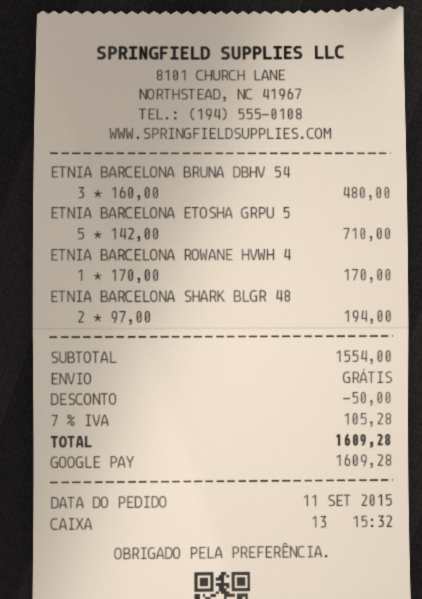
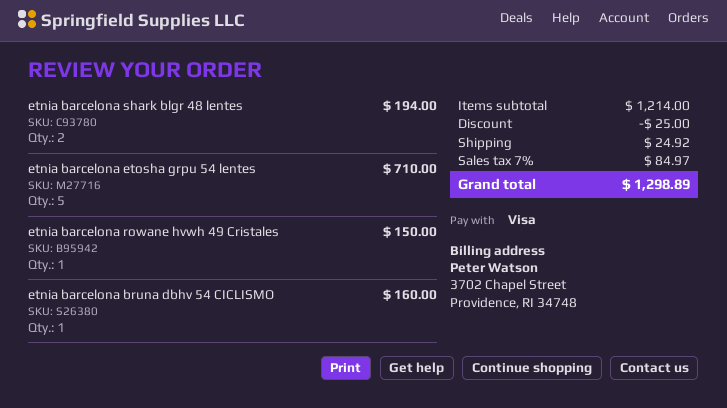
payment method: Google Pay -> Visa
ETNIA BARCELONA BRUNA DBHV 54: 3 for 480.00 -> 1 for 160.00
ETNIA BARCELONA ROWANE HVWH 4: 1 for 170.00 -> 1 for 150.00
subtotal: 1554.00 -> 1214.00
discount: 50.00 -> 25.00
shipping: 0.00 -> 24.92
tax: 7% = 105.28 -> 7% = 84.97
total: 1609.28 -> 1298.89

